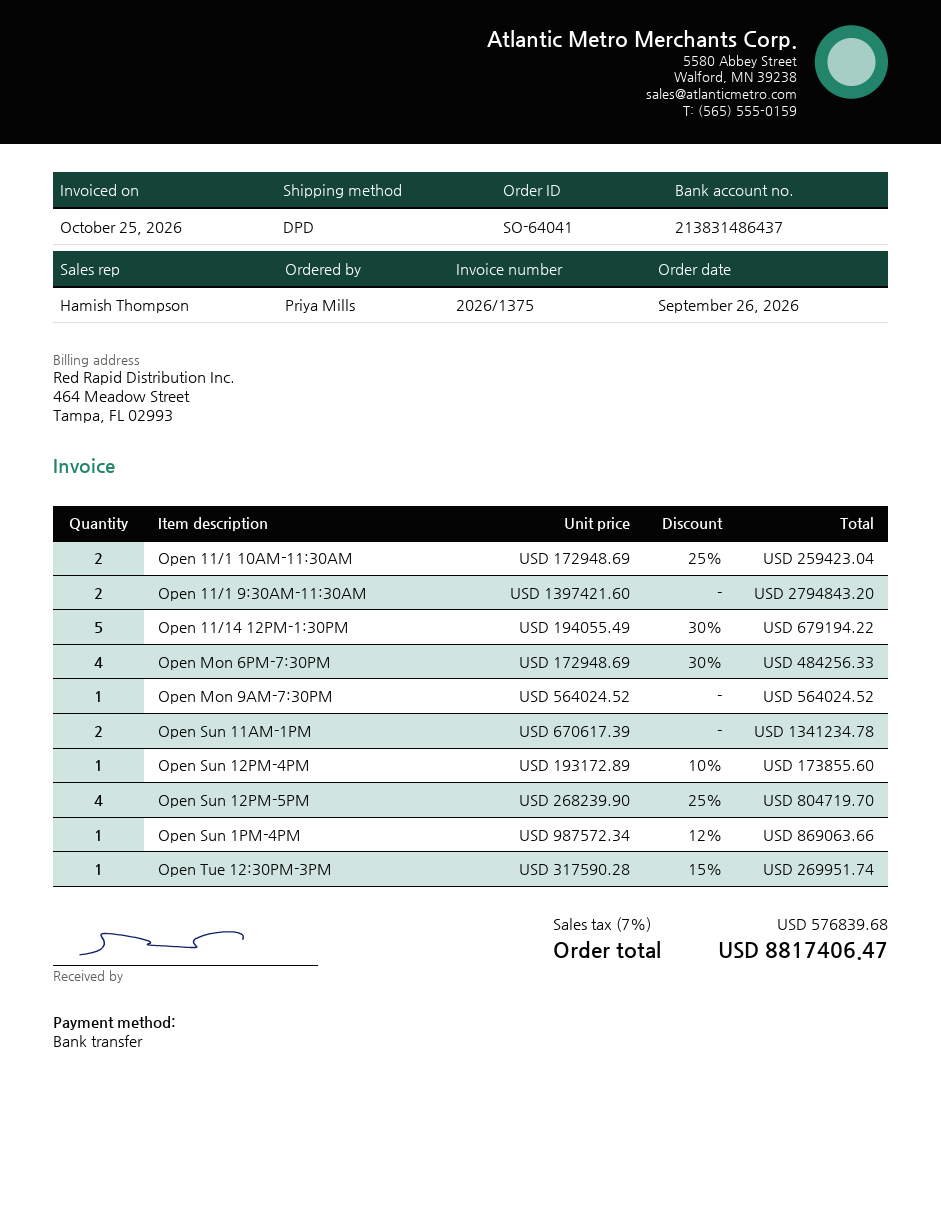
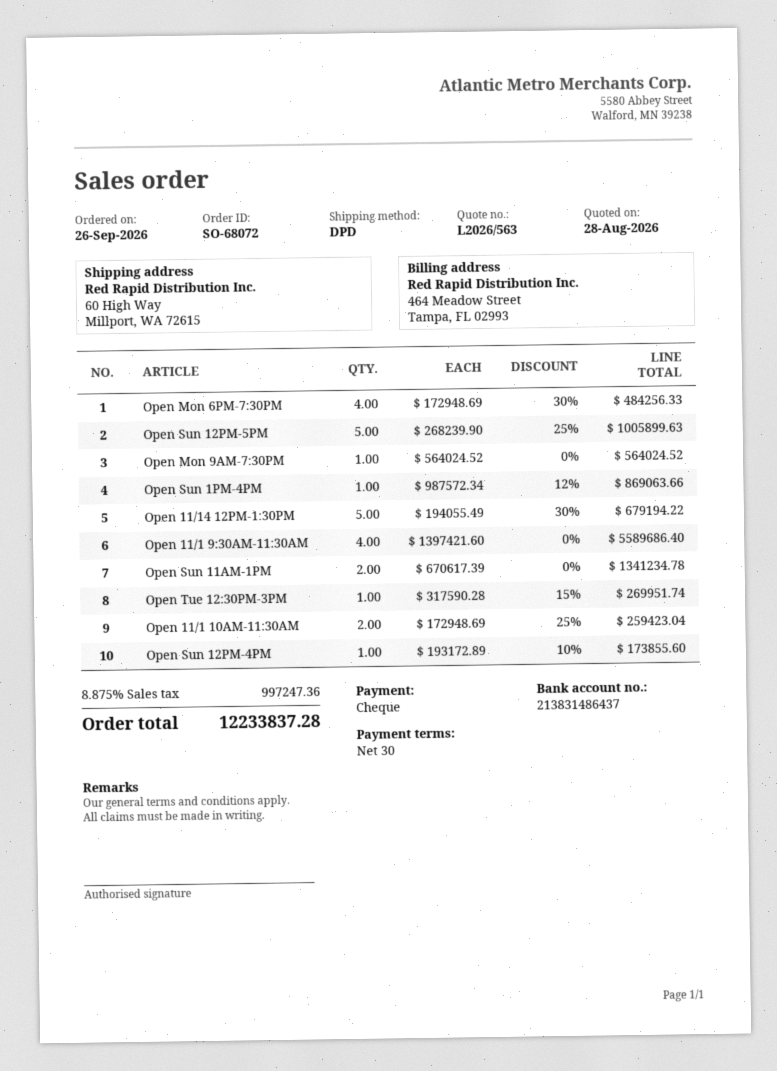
order number: SO-64041 -> SO-68072
payment method: bank transfer -> cheque
Open 11/1 9:30AM-11:30AM: 2 x 1397421.60 = 2794843.20 -> 4 x 1397421.60 = 5589686.40
Open Sun 12PM-5PM: 4 x 268239.90 - 25% = 804719.70 -> 5 x 268239.90 - 25% = 1005899.63
tax: 7% = 576839.68 -> 8.875% = 997247.36
total: 8817406.47 -> 12233837.28

